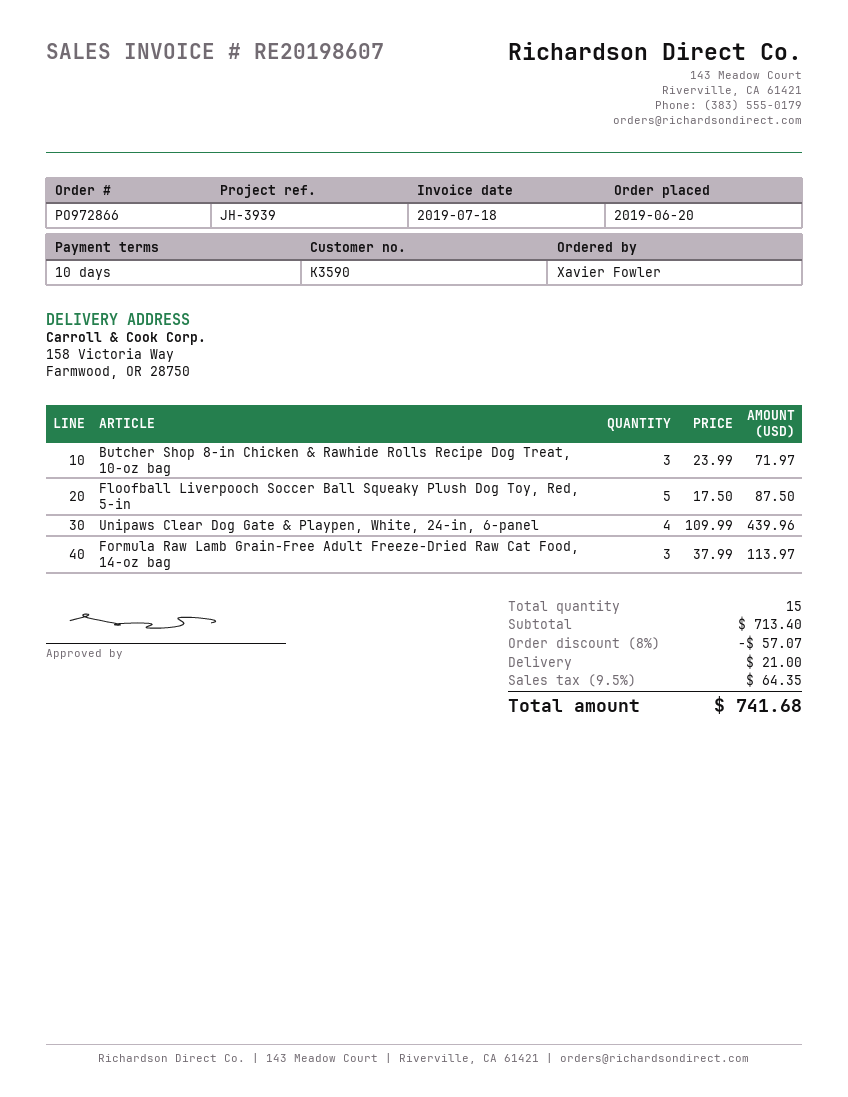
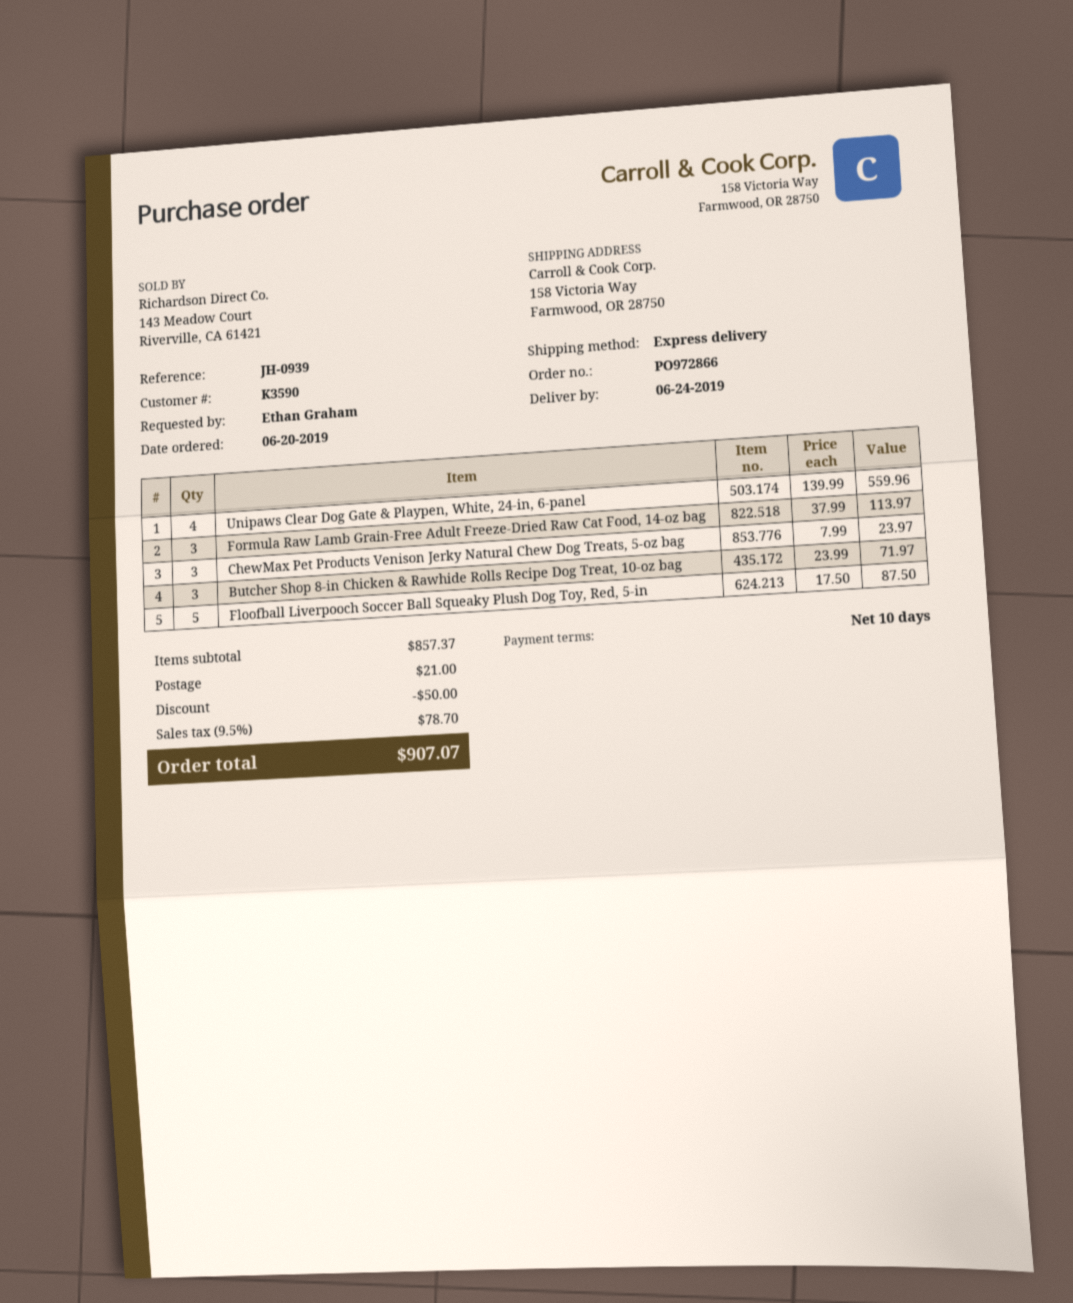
reference: JH-3939 -> JH-0939
ordered by: Xavier Fowler -> Ethan Graham
Unipaws Clear Dog Gate & Playpen, White, 24-in, 6-panel: 4 x 109.99 = 439.96 -> 4 x 139.99 = 559.96
ChewMax Pet Products Venison Jerky Natural Chew Dog Treats, 5-oz bag: none -> 3 x 7.99 = 23.97
subtotal: 713.40 -> 857.37
discount: 57.07 -> 50.00
tax: 9.5% = 64.35 -> 9.5% = 78.70
total: 741.68 -> 907.07

